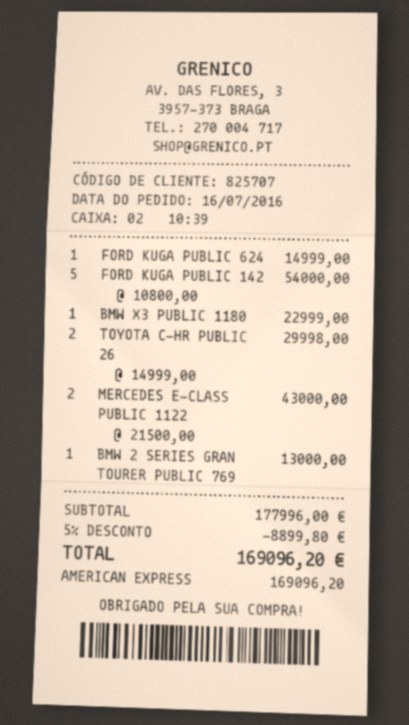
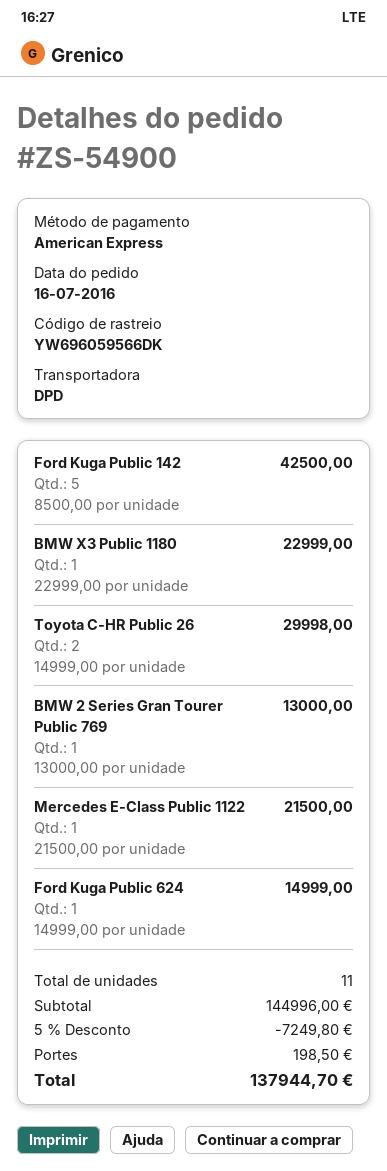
FORD KUGA PUBLIC 142: 5 x 10800.00 = 54000.00 -> 5 x 8500.00 = 42500.00
MERCEDES E-CLASS PUBLIC 1122: 2 x 21500.00 = 43000.00 -> 1 x 21500.00 = 21500.00
subtotal: 177996.00 -> 144996.00
discount: 5% = 8899.80 -> 5% = 7249.80
shipping: none -> 198.50
total: 169096.20 -> 137944.70

